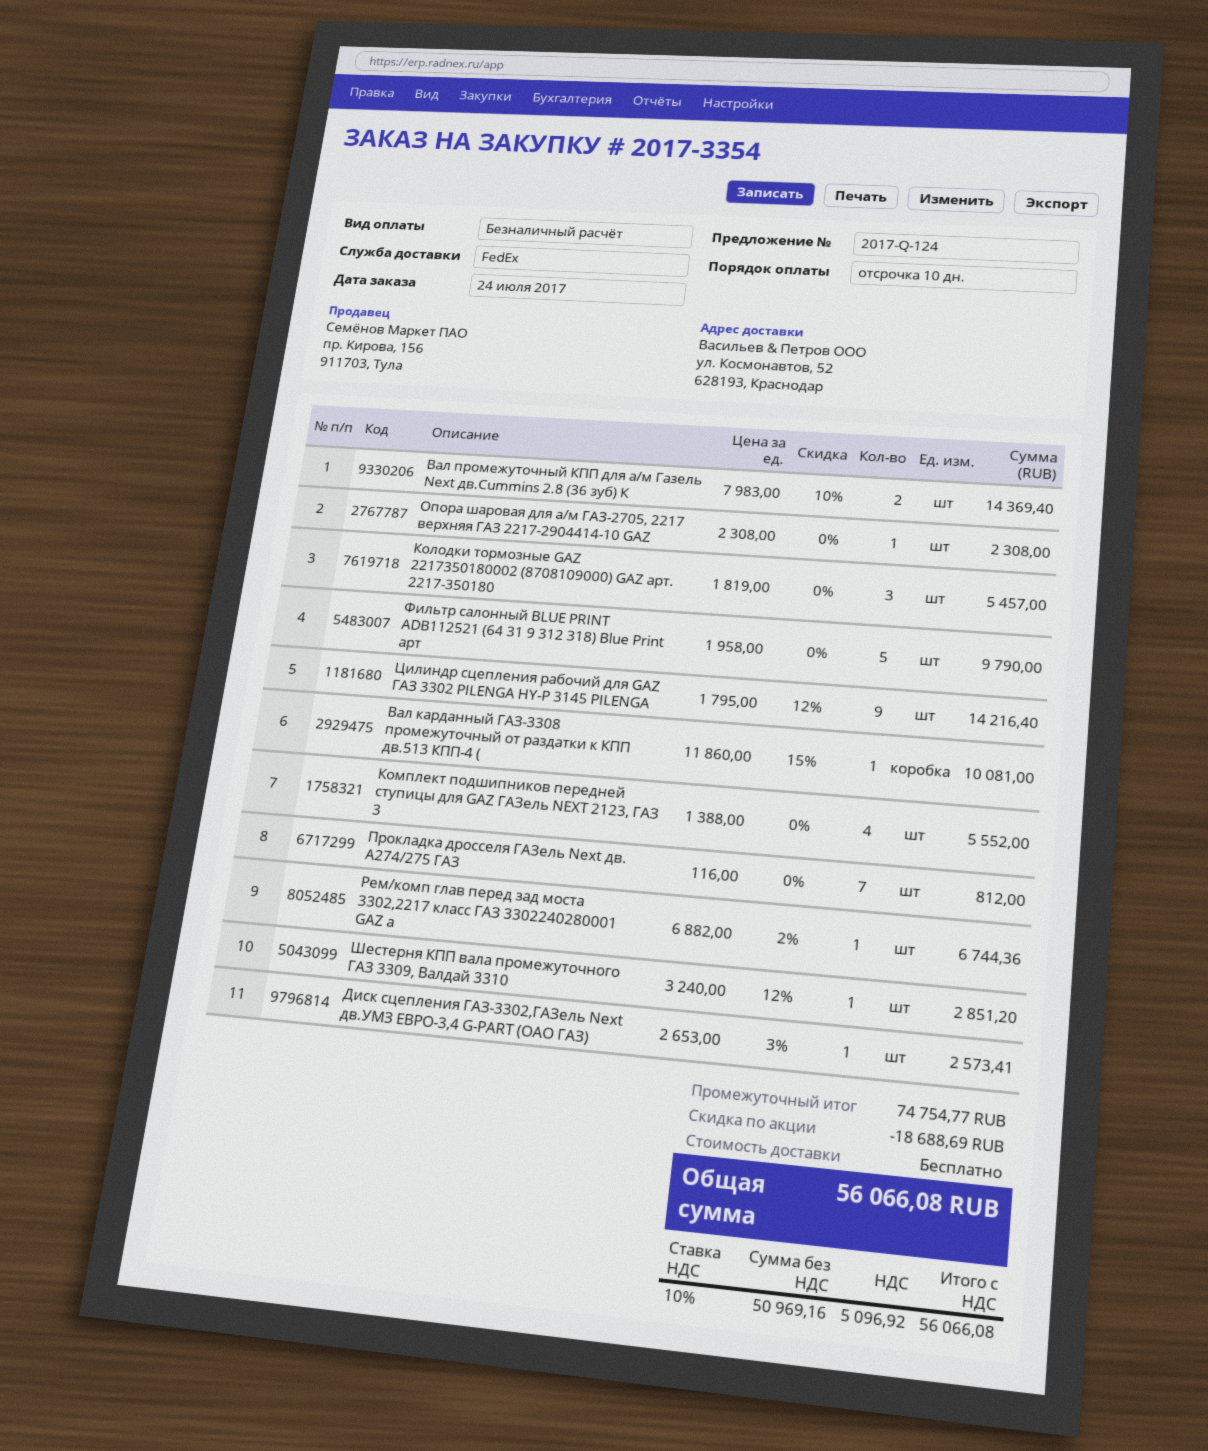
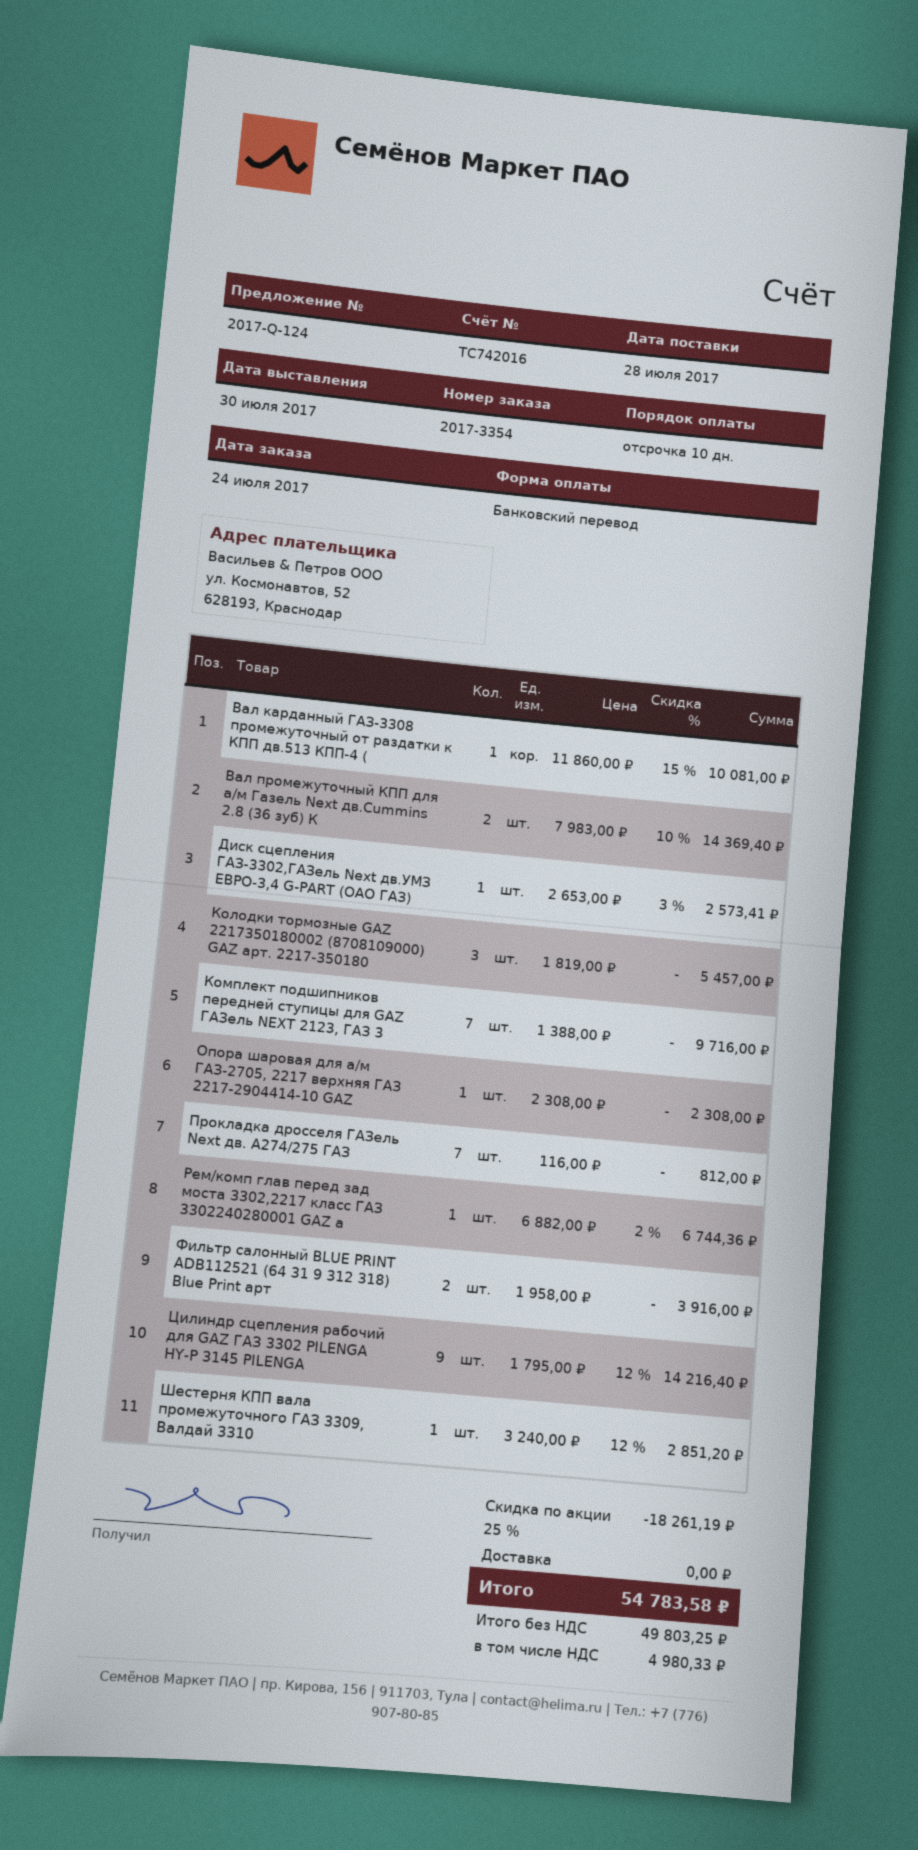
Фильтр салонный BLUE PRINT ADB112521 (64 31 9 312 318) Blue Print арт: 5 x 1958.00 = 9790.00 -> 2 x 1958.00 = 3916.00
Комплект подшипников передней ступицы для GAZ ГАЗель NEXT 2123, ГАЗ 3: 4 x 1388.00 = 5552.00 -> 7 x 1388.00 = 9716.00
discount: 18688.69 -> 18261.19
net: 50969.16 -> 49803.25
tax: 5096.92 -> 4980.33
total: 56066.08 -> 54783.58

